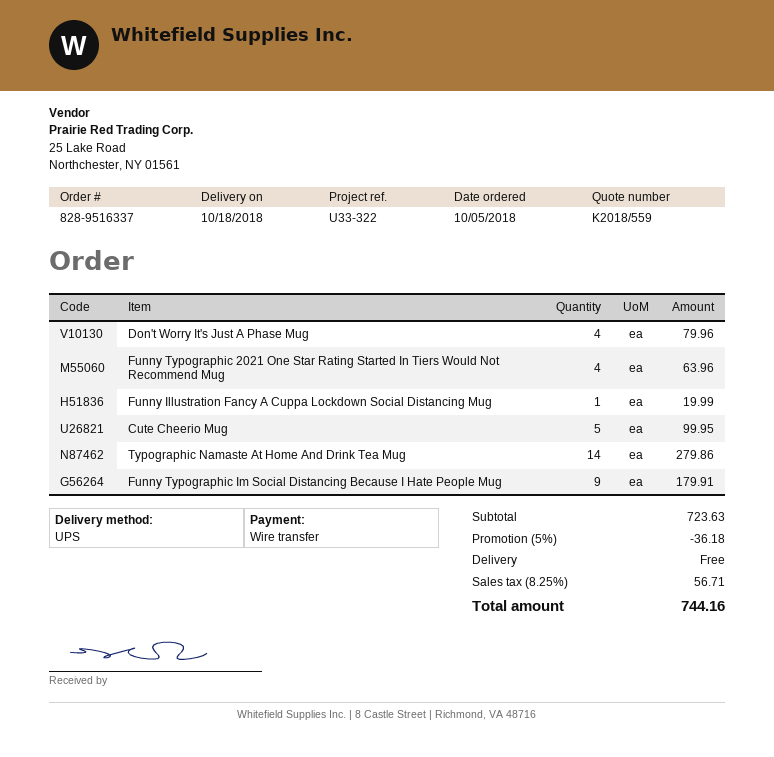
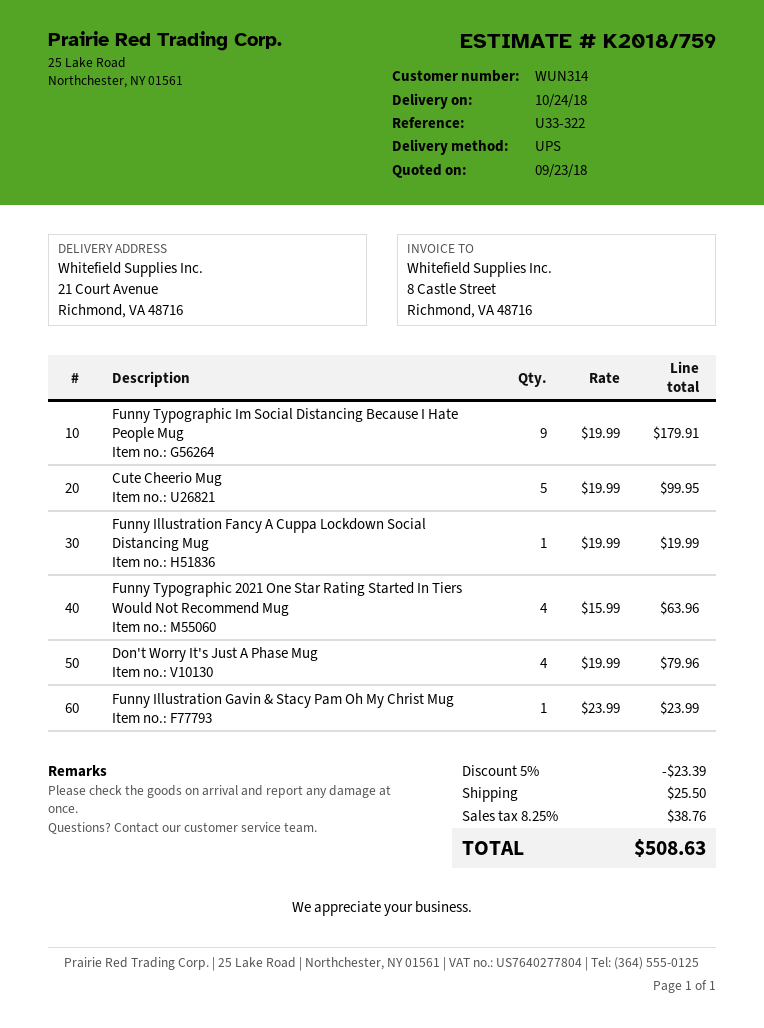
quote number: K2018/559 -> K2018/759
delivery date: 2018-10-18 -> 2018-10-24
Typographic Namaste At Home And Drink Tea Mug: 14 for 279.86 -> none
Funny Illustration Gavin & Stacy Pam Oh My Christ Mug: none -> 1 for 23.99
discount: 5% = 36.18 -> 5% = 23.39
shipping: 0.00 -> 25.50
tax: 8.25% = 56.71 -> 8.25% = 38.76
total: 744.16 -> 508.63

